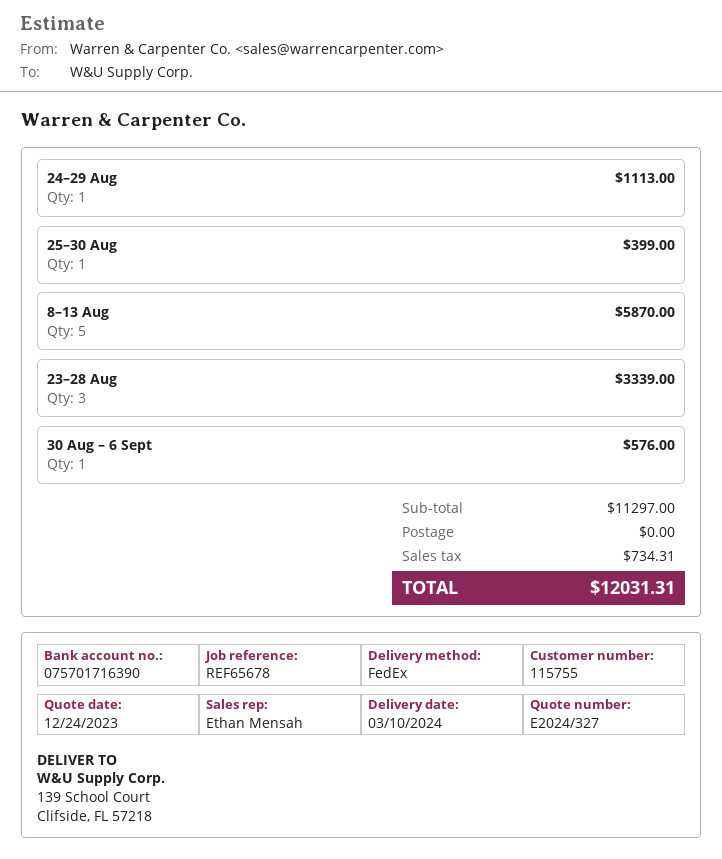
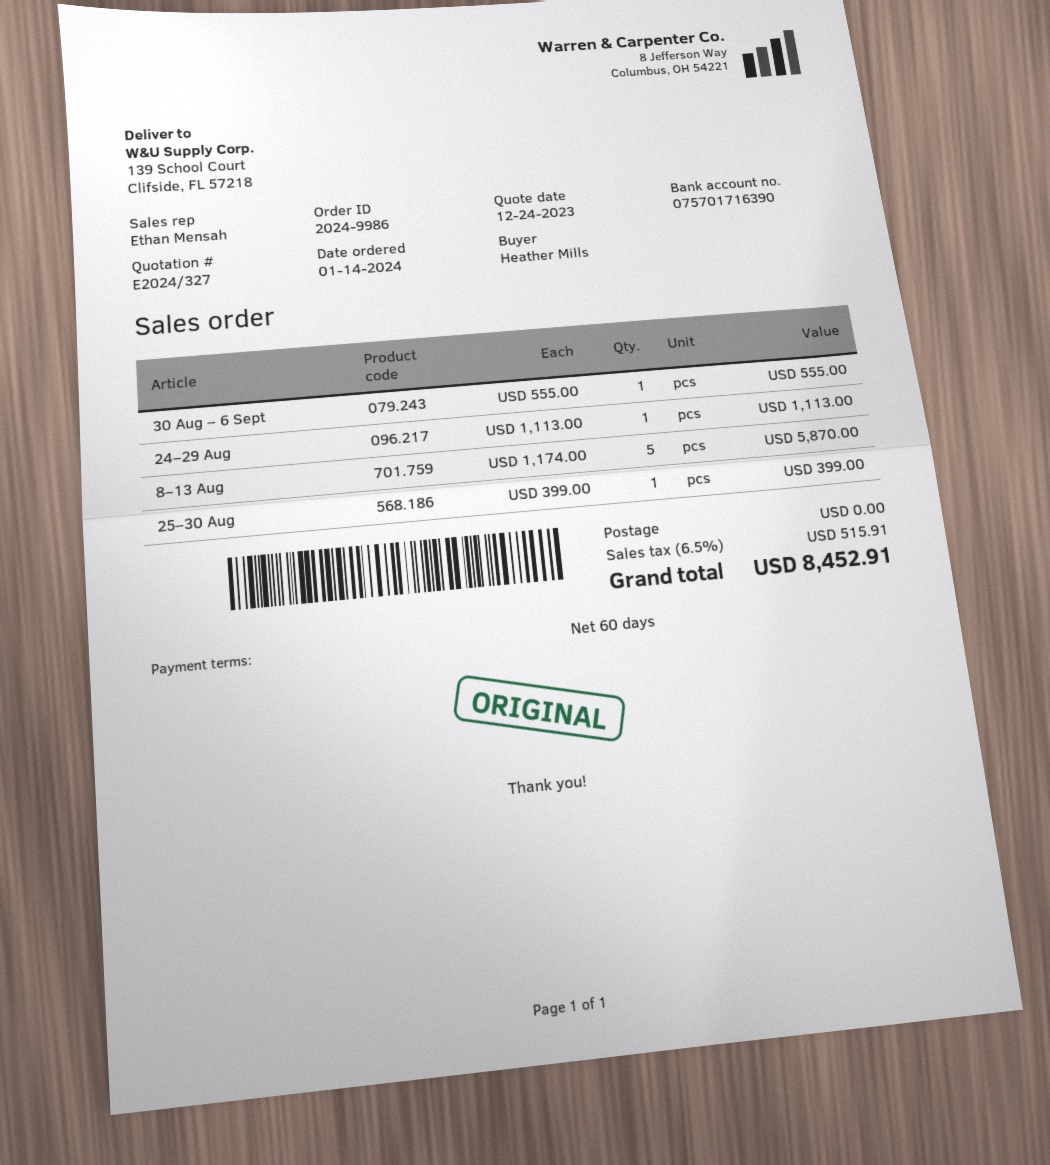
23–28 Aug: 3 for 3339.00 -> none
30 Aug – 6 Sept: 1 for 576.00 -> 1 for 555.00
tax: 734.31 -> 515.91
total: 12031.31 -> 8452.91

